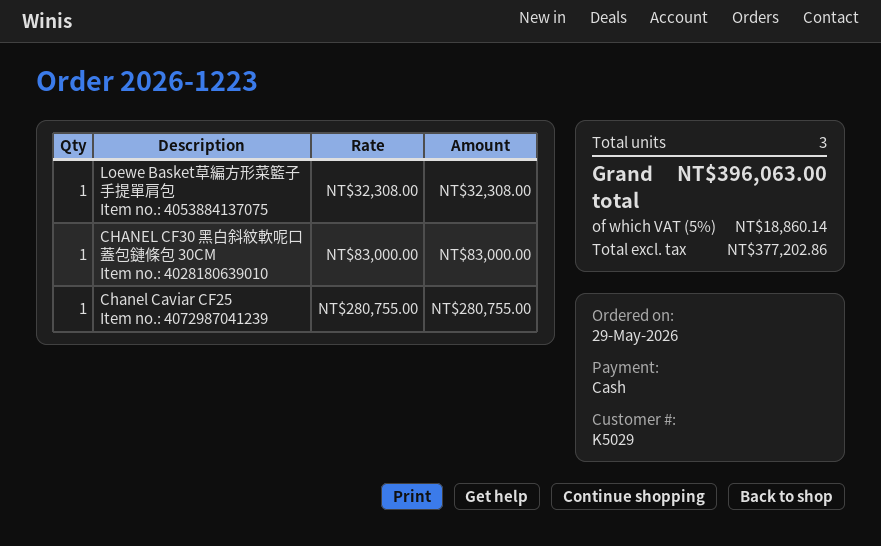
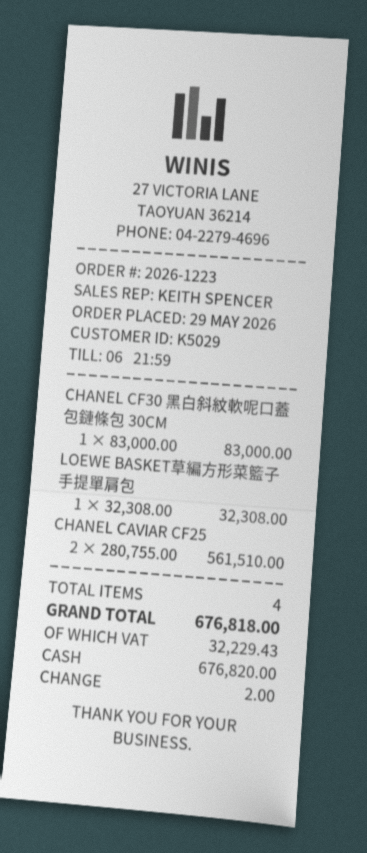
Chanel Caviar CF25: 1 x 280755.00 = 280755.00 -> 2 x 280755.00 = 561510.00
total quantity: 3 -> 4
tax: 18860.14 -> 32229.43
total: 396063.00 -> 676818.00

